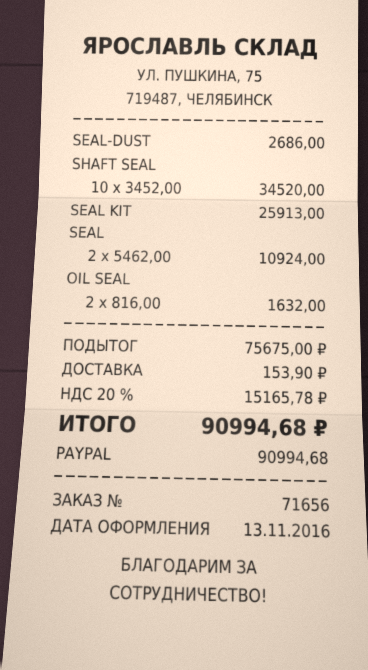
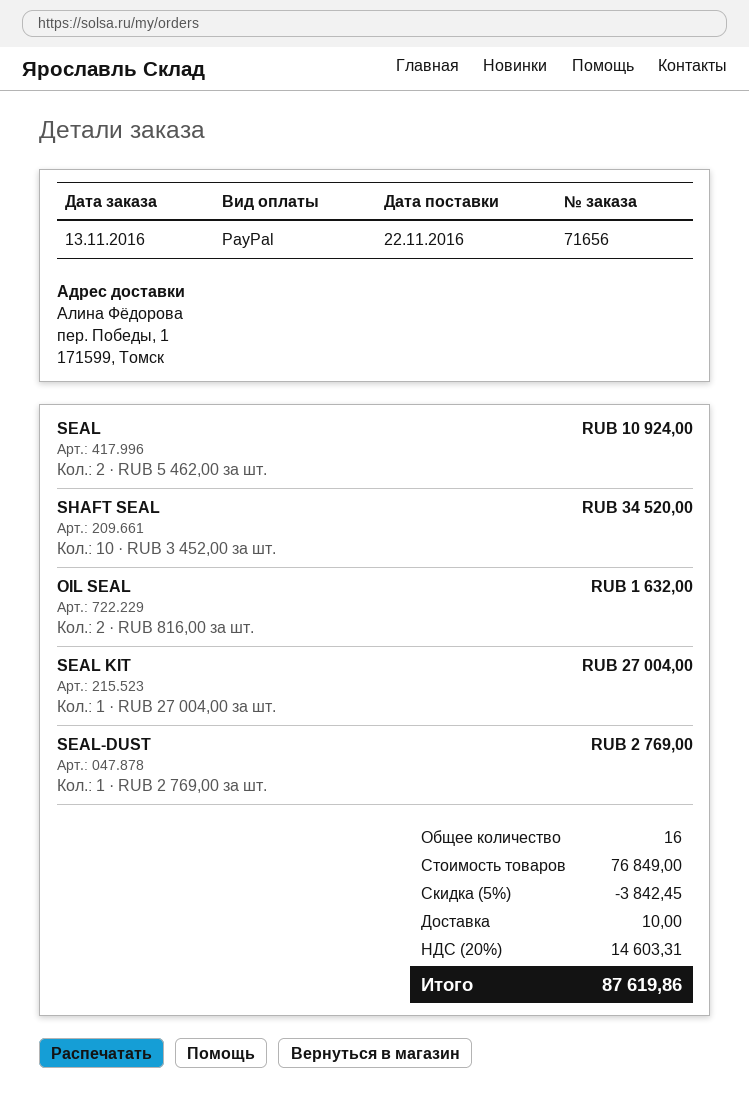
SEAL-DUST: 1 x 2686.00 = 2686.00 -> 1 x 2769.00 = 2769.00
SEAL KIT: 1 x 25913.00 = 25913.00 -> 1 x 27004.00 = 27004.00
subtotal: 75675.00 -> 76849.00
discount: none -> 5% = 3842.45
shipping: 153.90 -> 10.00
tax: 20% = 15165.78 -> 20% = 14603.31
total: 90994.68 -> 87619.86

